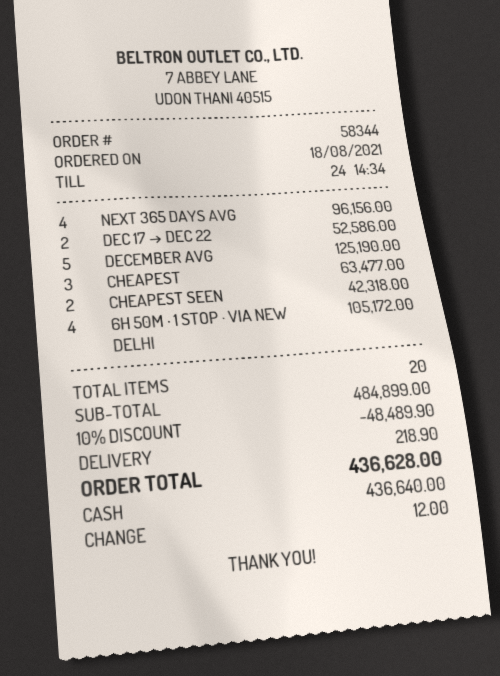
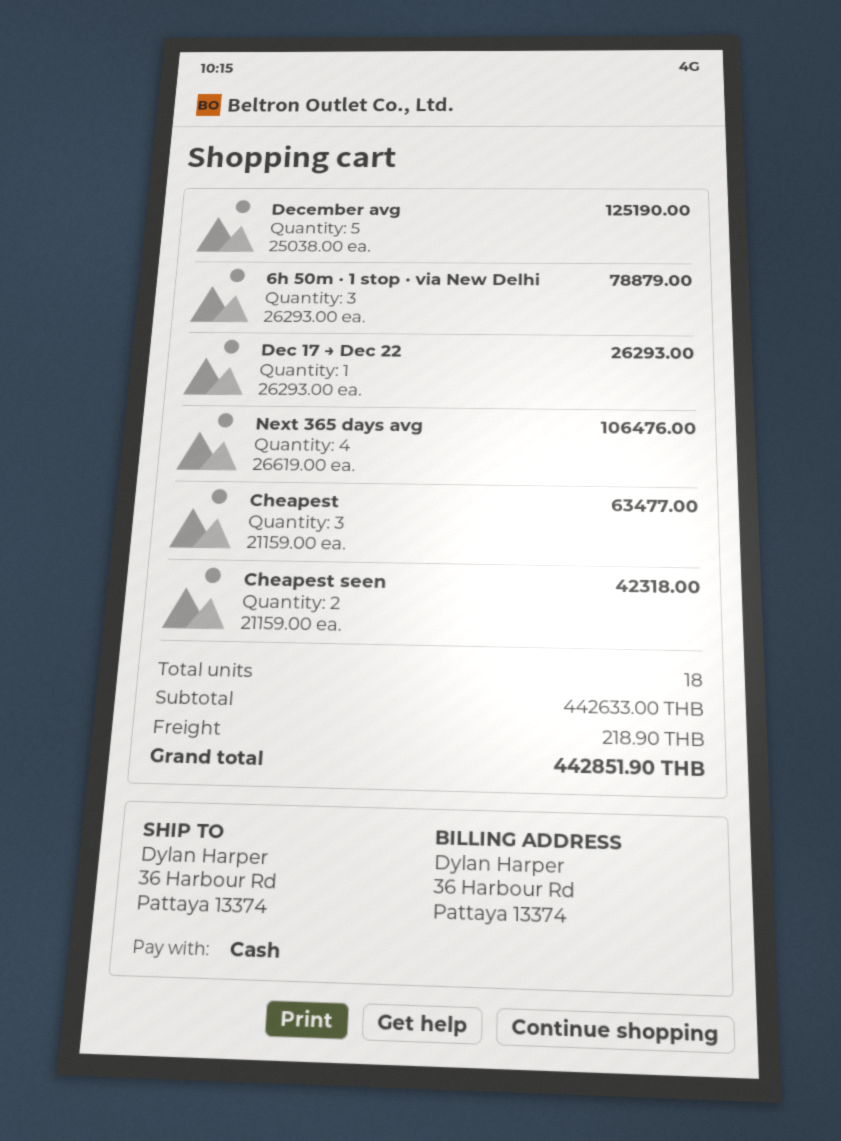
NEXT 365 DAYS AVG: 4 for 96156.00 -> 4 for 106476.00
DEC 17 → DEC 22: 2 for 52586.00 -> 1 for 26293.00
6H 50M · 1 STOP · VIA NEW DELHI: 4 for 105172.00 -> 3 for 78879.00
total quantity: 20 -> 18
subtotal: 484899.00 -> 442633.00
discount: 10% = 48489.90 -> none
total: 436628.00 -> 442851.90

